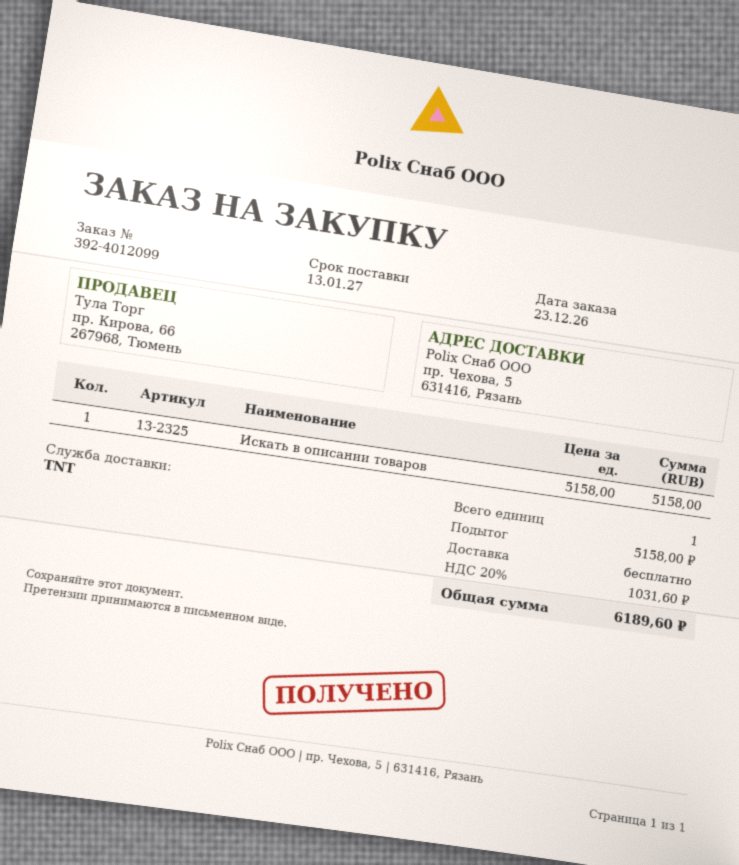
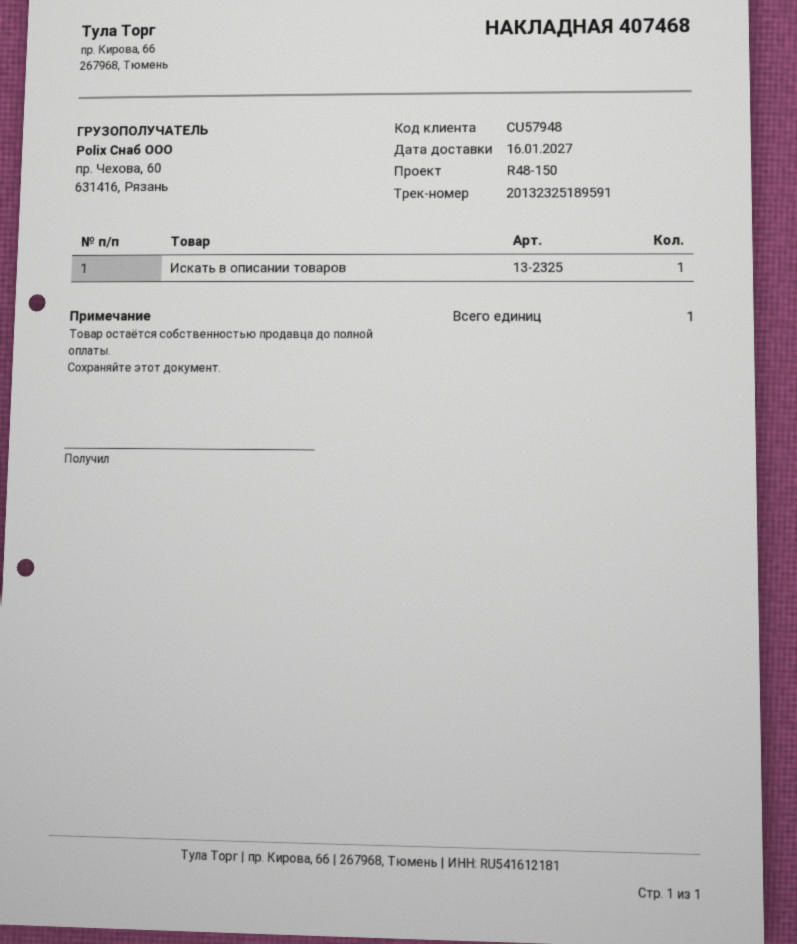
delivery date: 2027-01-13 -> 2027-01-16
ship to: пр. Чехова, 5, 631416, Рязань -> пр. Чехова, 60, 631416, Рязань

